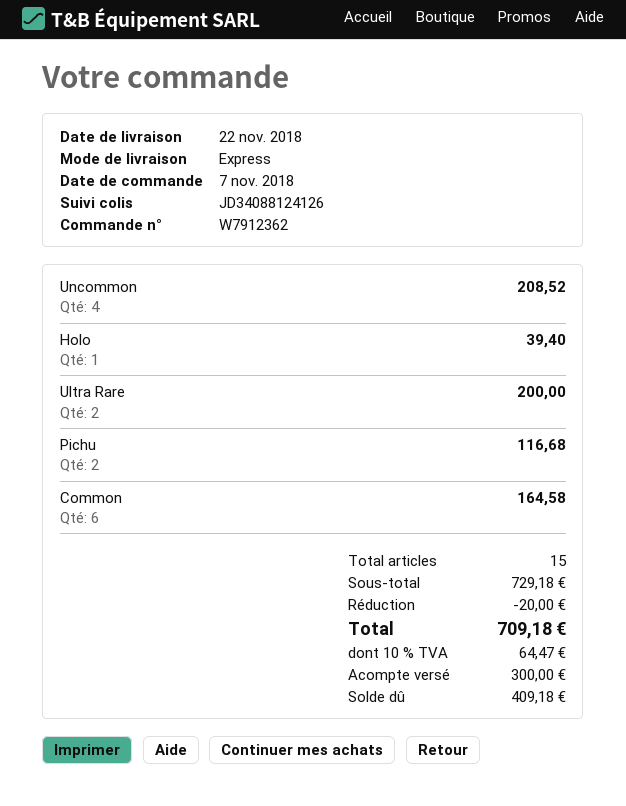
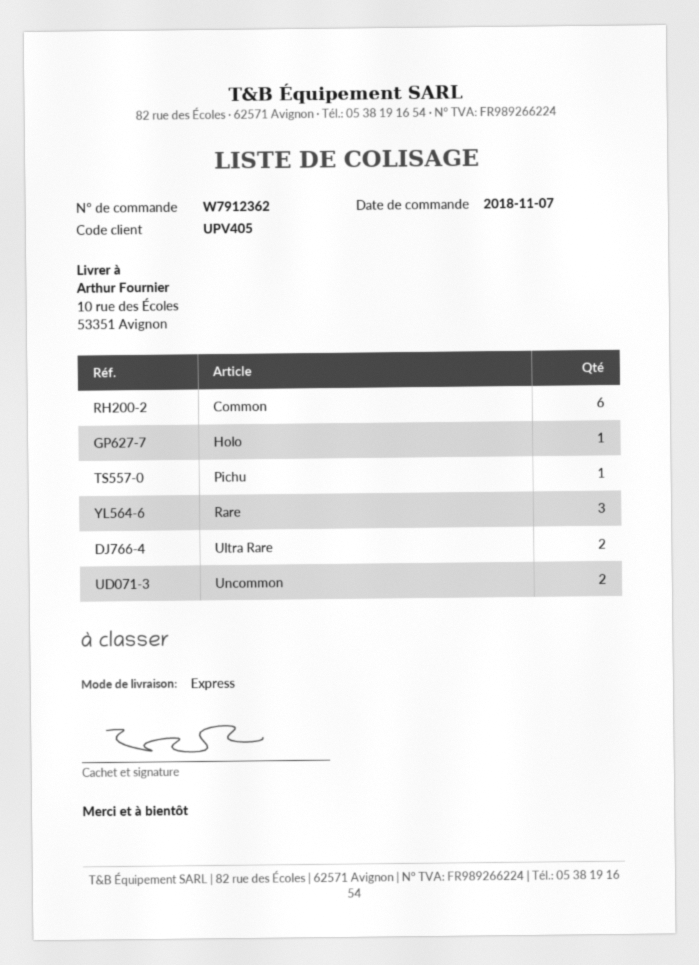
Uncommon: 4 -> 2
Pichu: 2 -> 1
Rare: none -> 3

